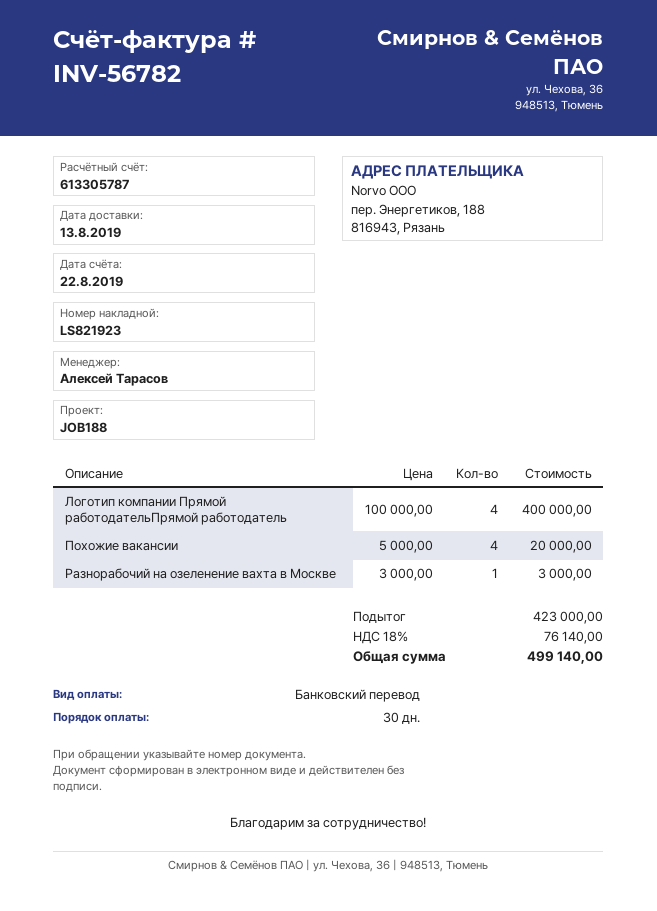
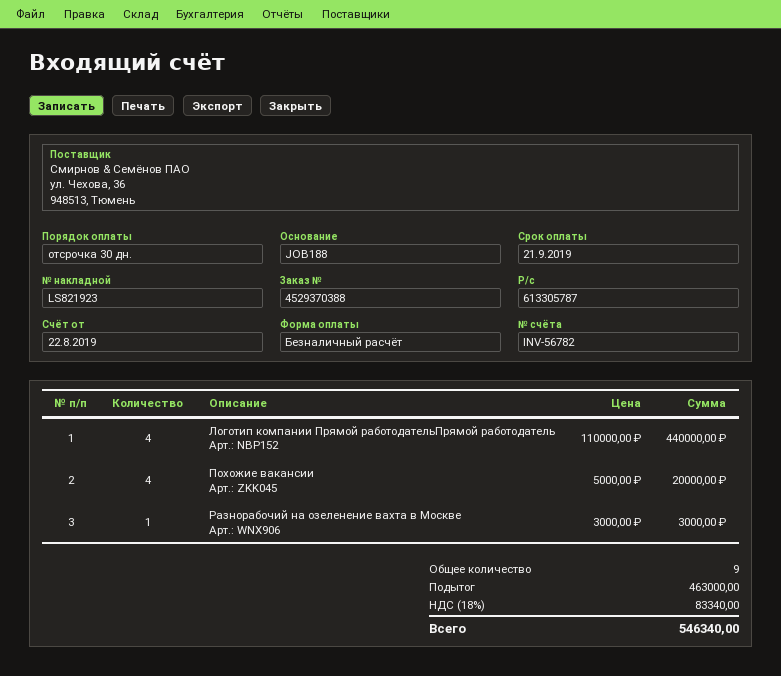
Логотип компании Прямой работодательПрямой работодатель: 4 x 100000.00 = 400000.00 -> 4 x 110000.00 = 440000.00
subtotal: 423000.00 -> 463000.00
tax: 18% = 76140.00 -> 18% = 83340.00
total: 499140.00 -> 546340.00

